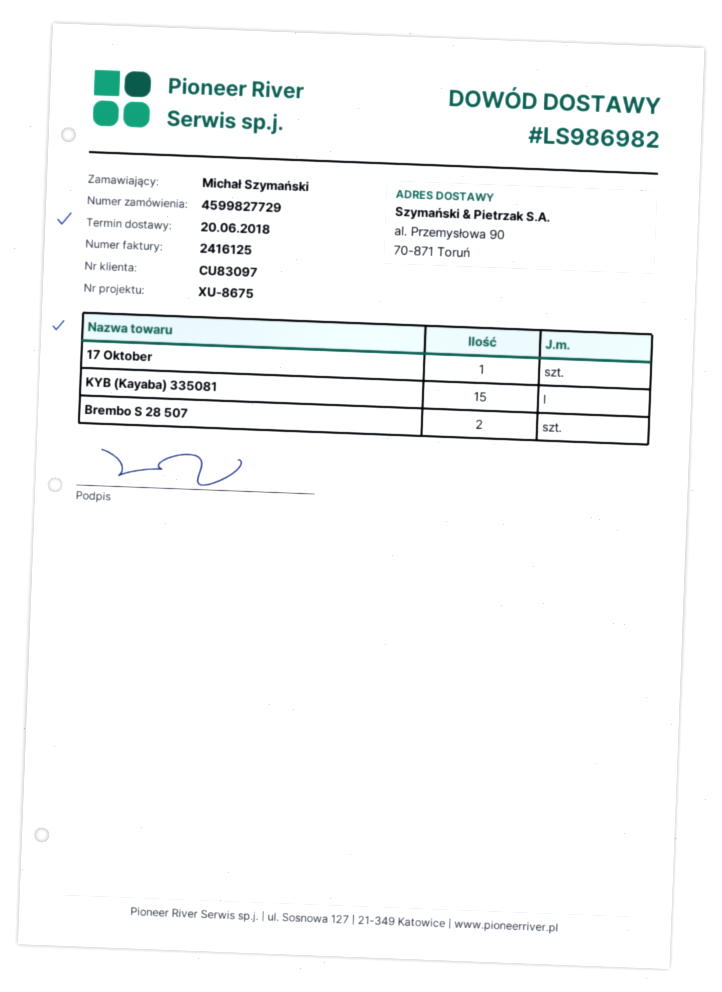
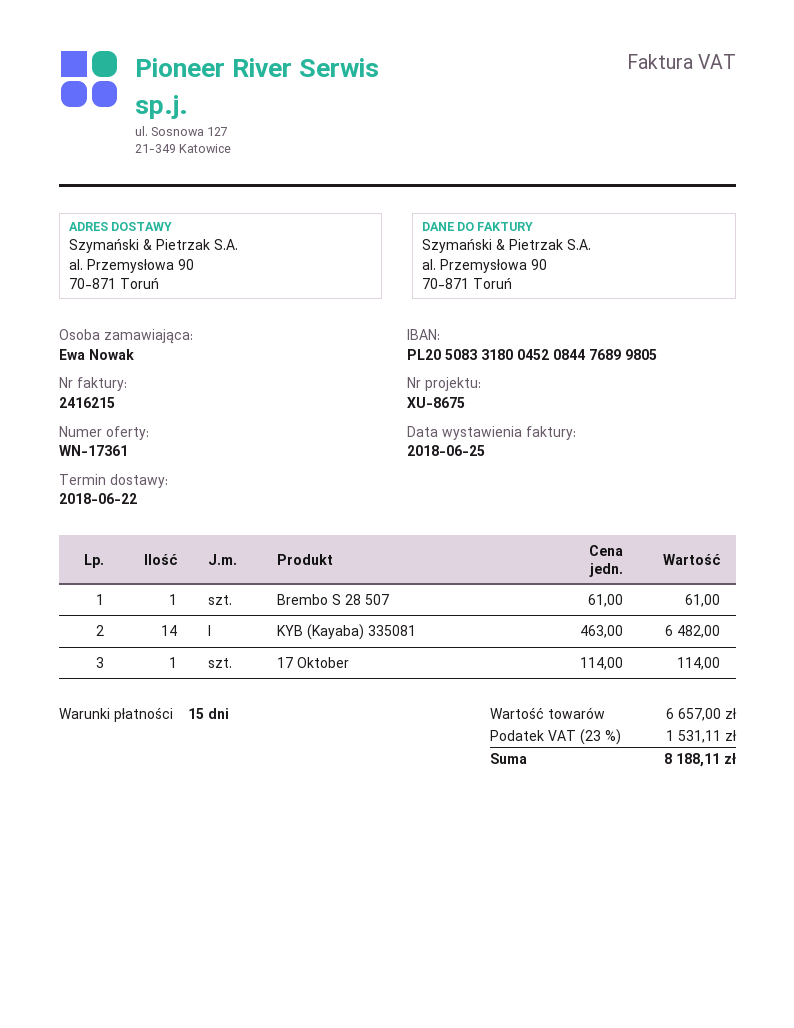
delivery date: 2018-06-20 -> 2018-06-22
invoice number: 2416125 -> 2416215
ordered by: Michał Szymański -> Ewa Nowak
KYB (Kayaba) 335081: 15 -> 14
Brembo S 28 507: 2 -> 1

